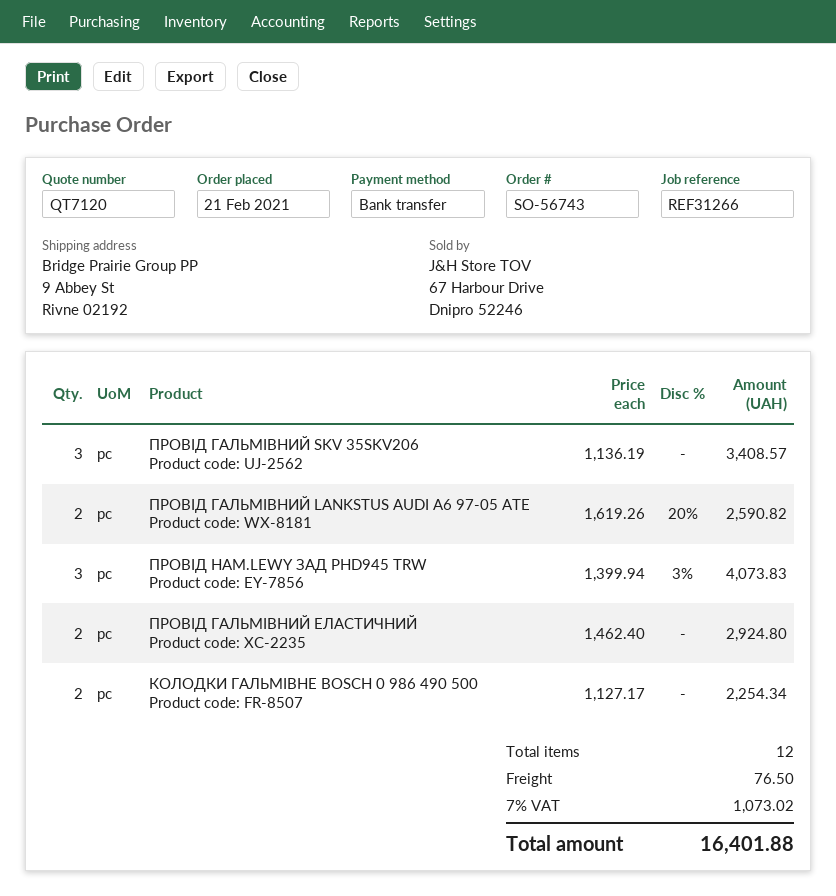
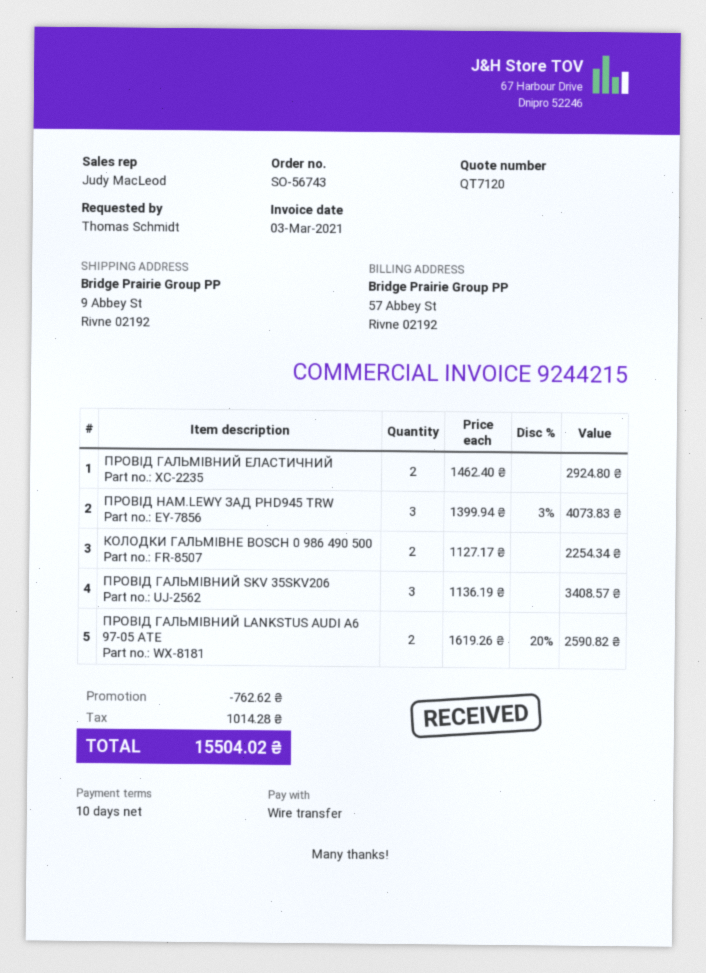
discount: none -> 762.62
shipping: 76.50 -> none
tax: 1073.02 -> 1014.28
total: 16401.88 -> 15504.02

